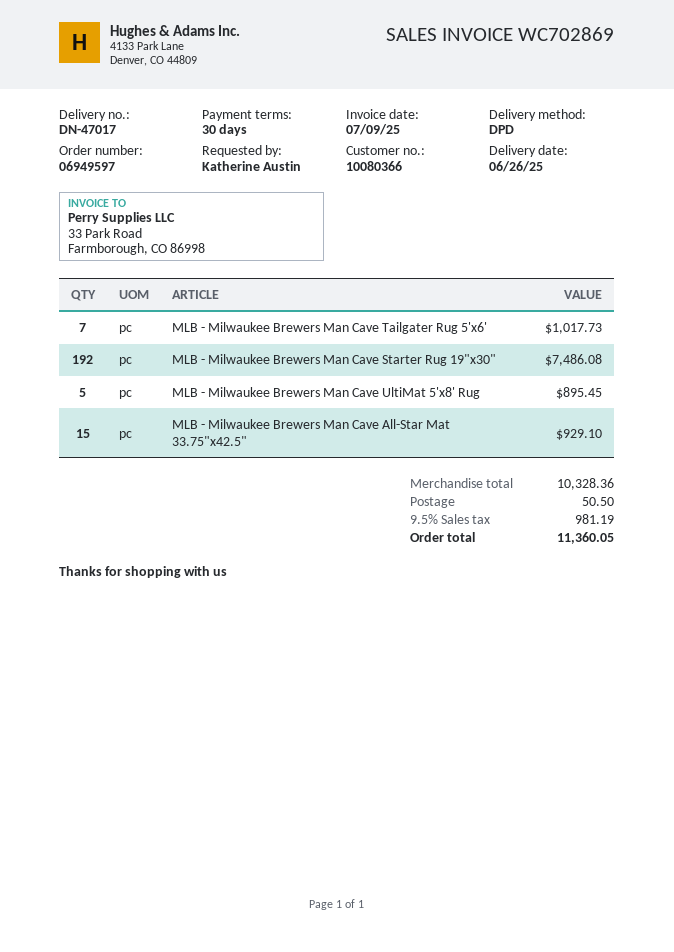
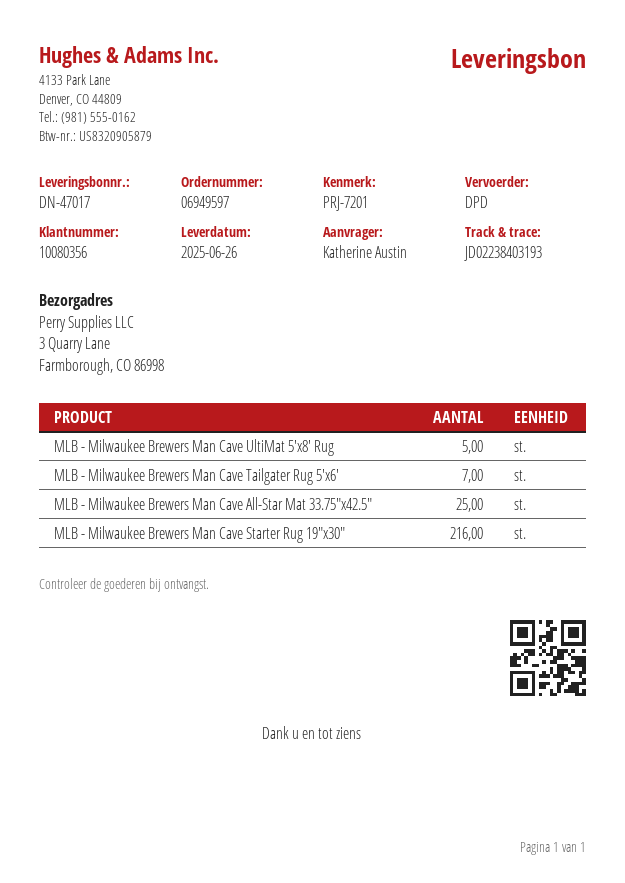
customer number: 10080366 -> 10080356
MLB - Milwaukee Brewers Man Cave Starter Rug 19"x30": 192 -> 216
MLB - Milwaukee Brewers Man Cave All-Star Mat 33.75"x42.5": 15 -> 25

